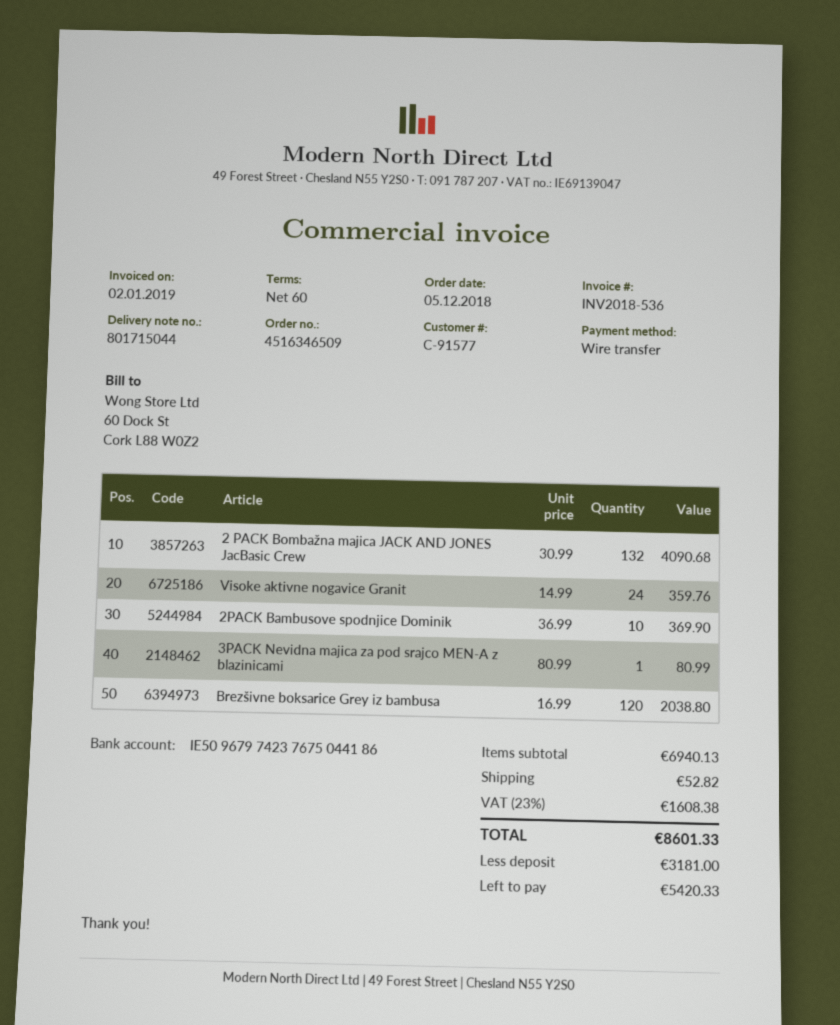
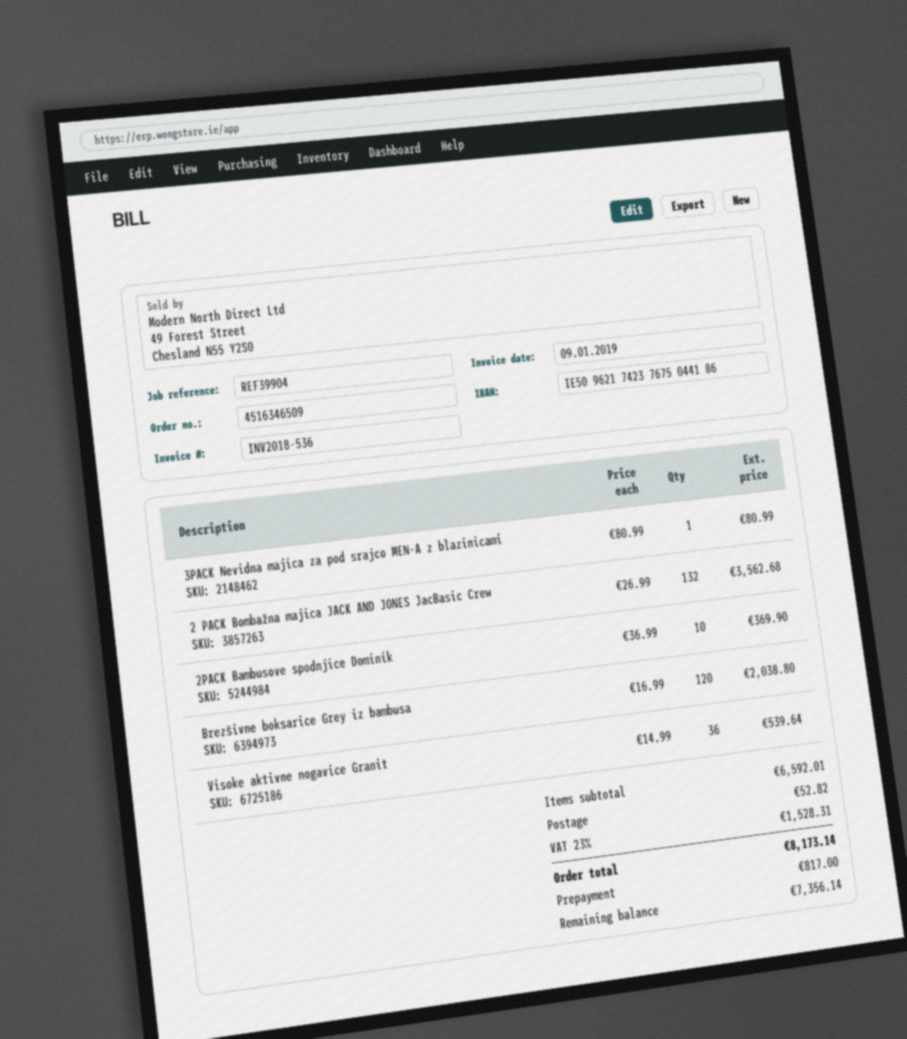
invoice date: 2019-01-02 -> 2019-01-09
bank account: IE50967974237675044186 -> IE50962174237675044186
2 PACK Bombažna majica JACK AND JONES JacBasic Crew: 132 x 30.99 = 4090.68 -> 132 x 26.99 = 3562.68
Visoke aktivne nogavice Granit: 24 x 14.99 = 359.76 -> 36 x 14.99 = 539.64
subtotal: 6940.13 -> 6592.01
tax: 23% = 1608.38 -> 23% = 1528.31
total: 8601.33 -> 8173.14
deposit: 3181.00 -> 817.00
balance: 5420.33 -> 7356.14

